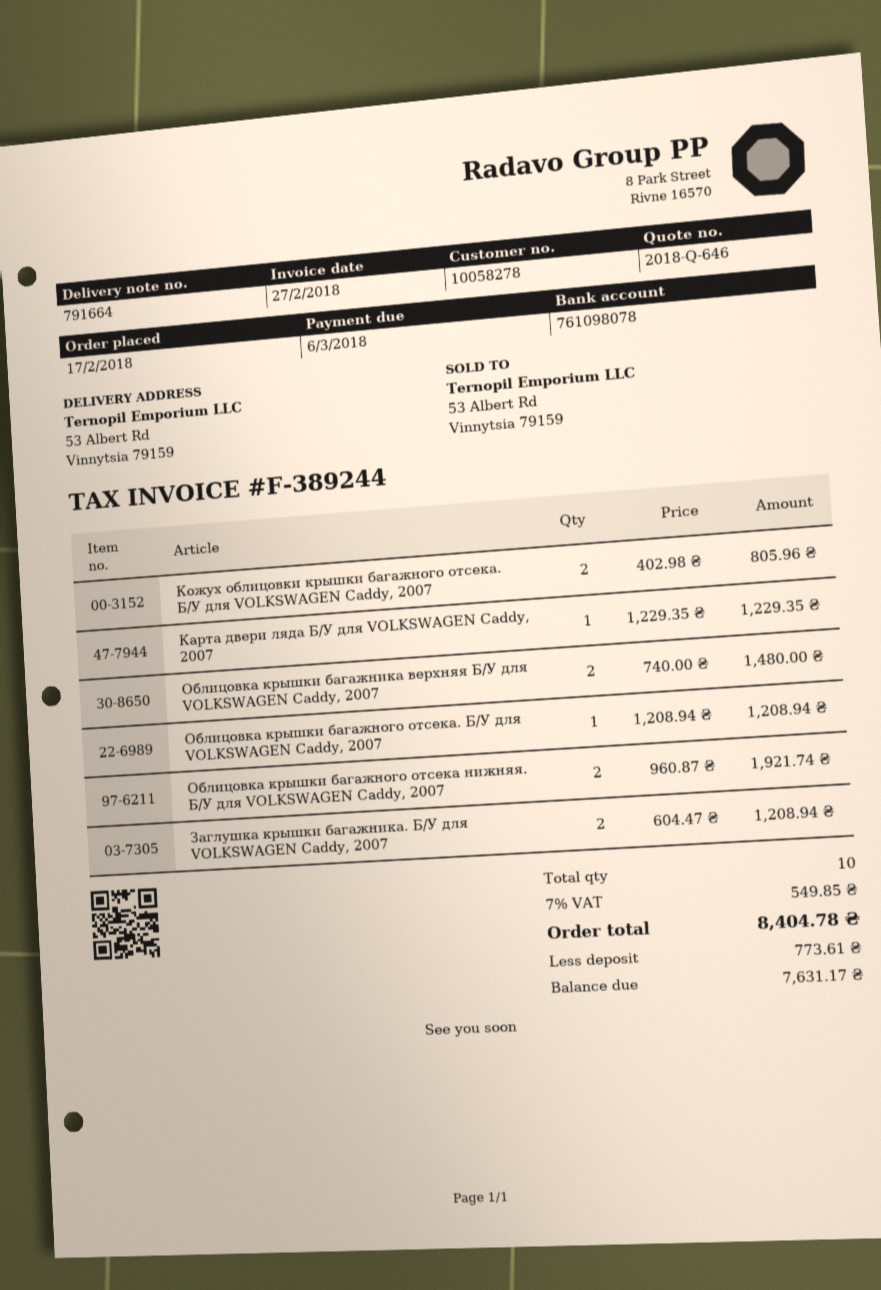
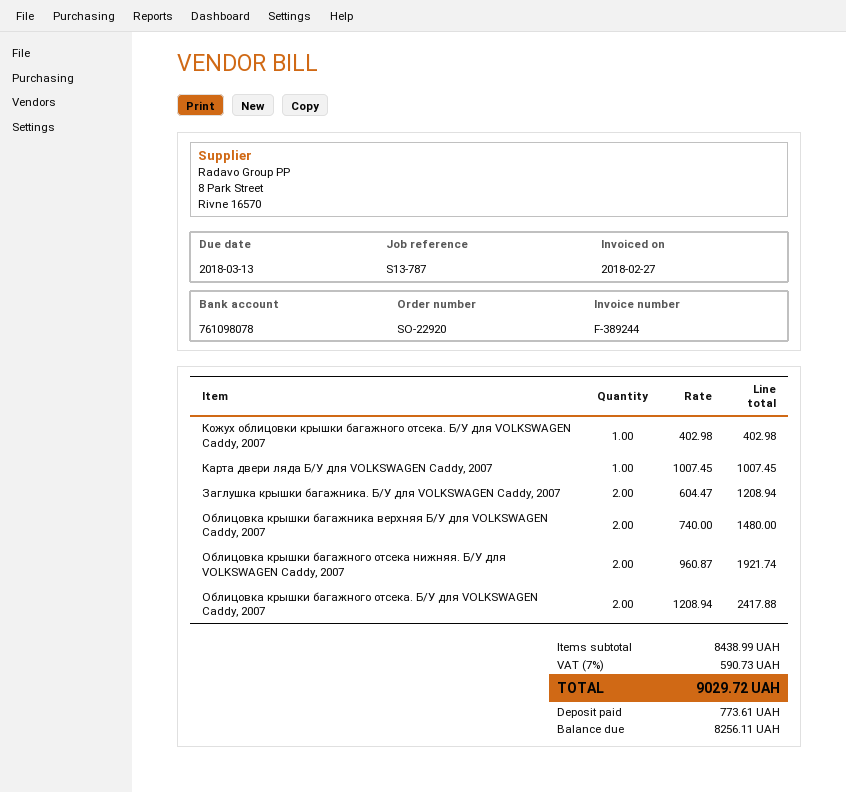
due date: 2018-03-06 -> 2018-03-13
Кожух облицовки крышки багажного отсека. Б/У для VOLKSWAGEN Caddy, 2007: 2 x 402.98 = 805.96 -> 1 x 402.98 = 402.98
Карта двери ляда Б/У для VOLKSWAGEN Caddy, 2007: 1 x 1229.35 = 1229.35 -> 1 x 1007.45 = 1007.45
Облицовка крышки багажного отсека. Б/У для VOLKSWAGEN Caddy, 2007: 1 x 1208.94 = 1208.94 -> 2 x 1208.94 = 2417.88
tax: 7% = 549.85 -> 7% = 590.73
total: 8404.78 -> 9029.72
balance: 7631.17 -> 8256.11

